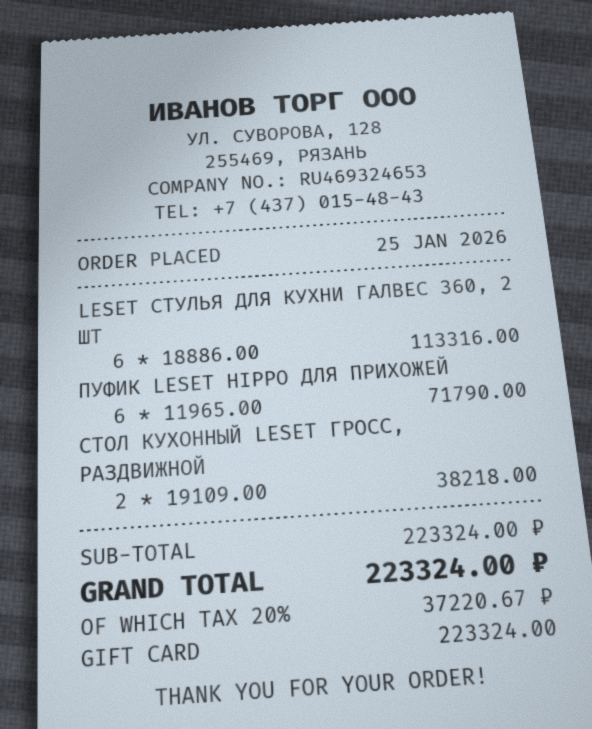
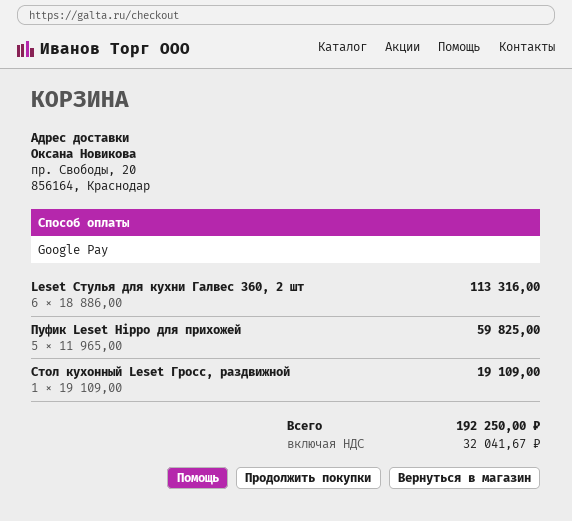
payment method: gift card -> Google Pay
ПУФИК LESET HIPPO ДЛЯ ПРИХОЖЕЙ: 6 x 11965.00 = 71790.00 -> 5 x 11965.00 = 59825.00
СТОЛ КУХОННЫЙ LESET ГРОСС, РАЗДВИЖНОЙ: 2 x 19109.00 = 38218.00 -> 1 x 19109.00 = 19109.00
tax: 37220.67 -> 32041.67
total: 223324.00 -> 192250.00

